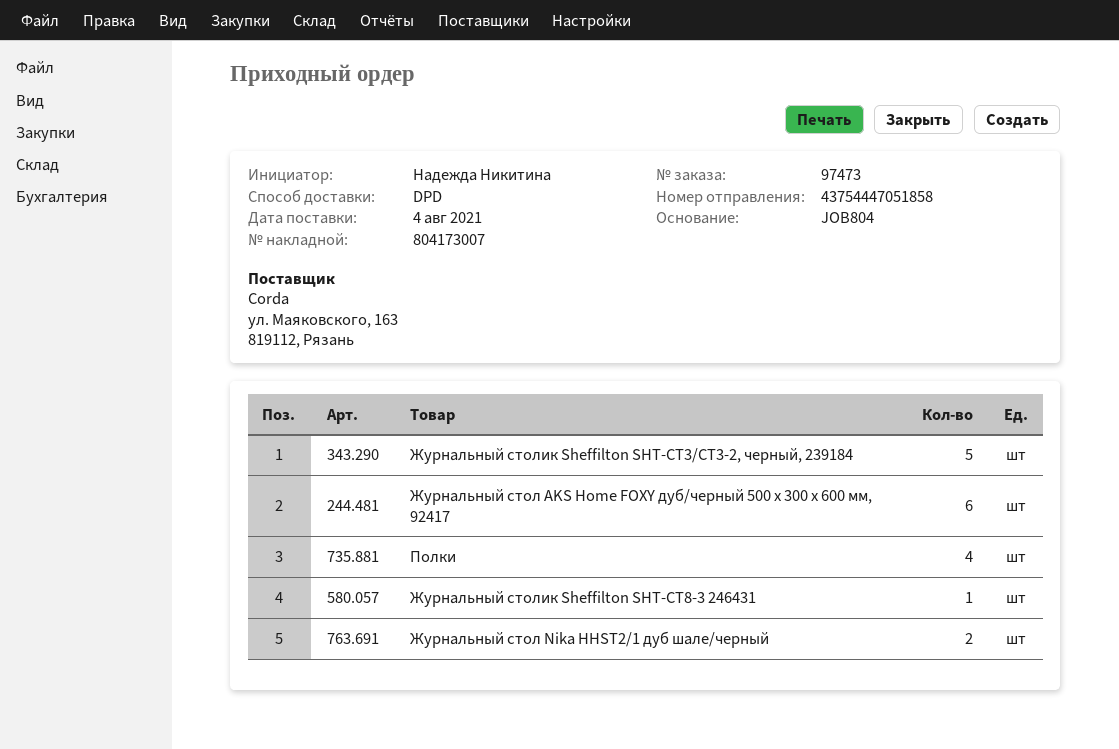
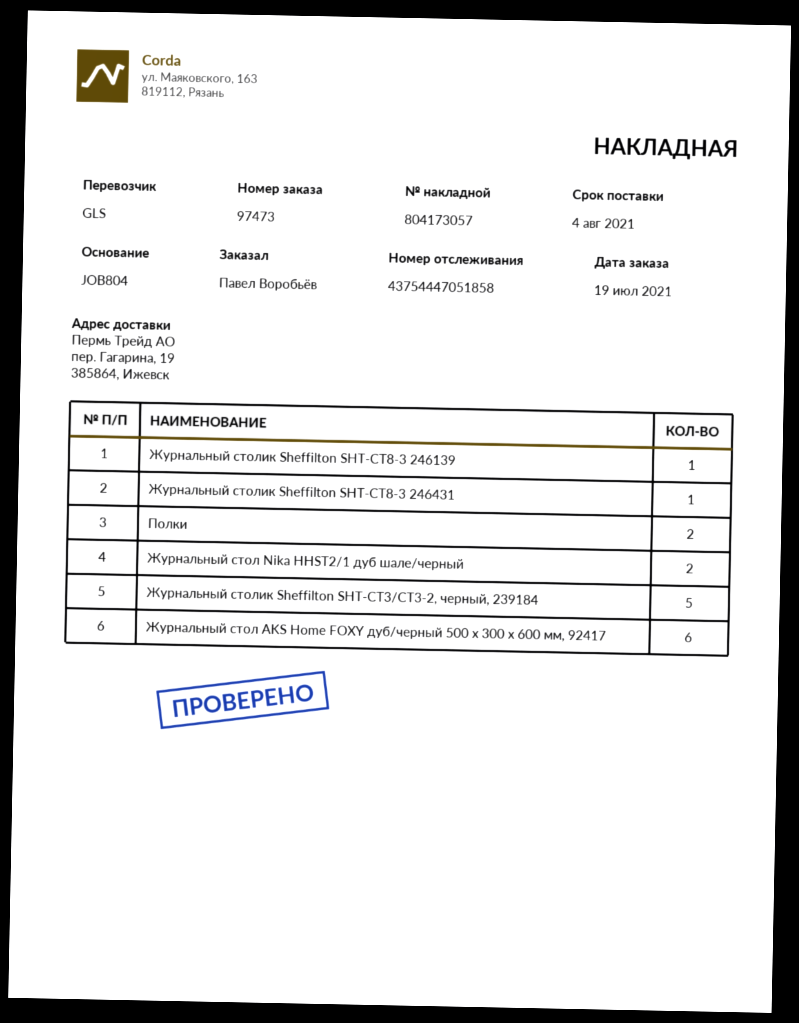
delivery note number: 804173007 -> 804173057
ordered by: Надежда Никитина -> Павел Воробьёв
shipping method: DPD -> GLS
Полки: 4 -> 2
Журнальный столик Sheffilton SHT-CT8-3 246139: none -> 1

